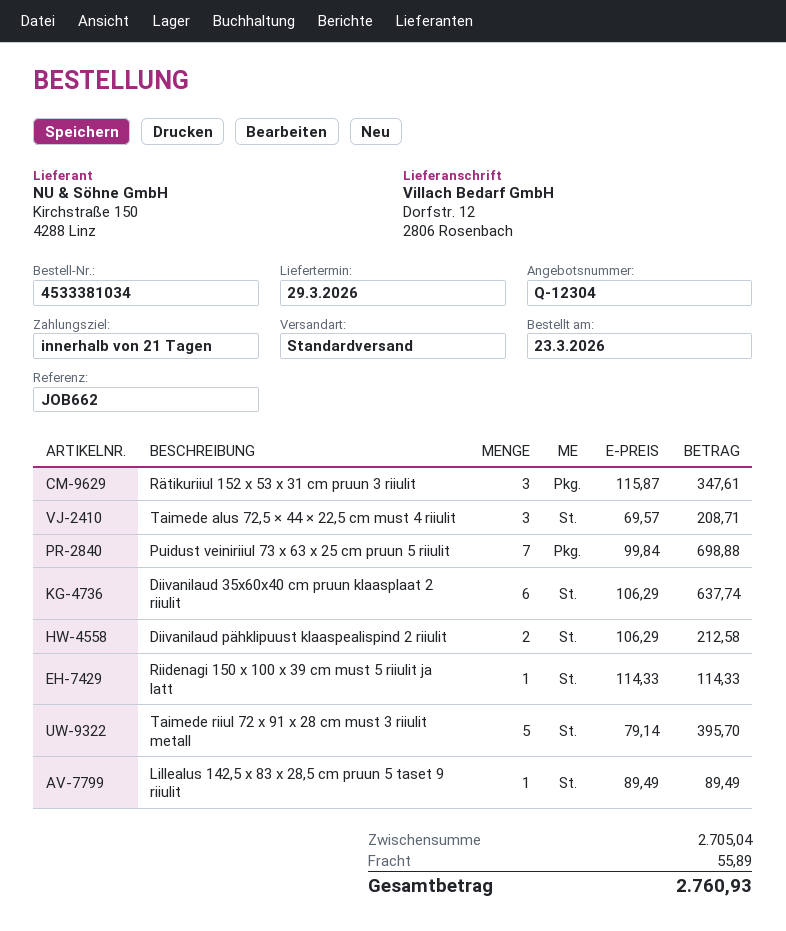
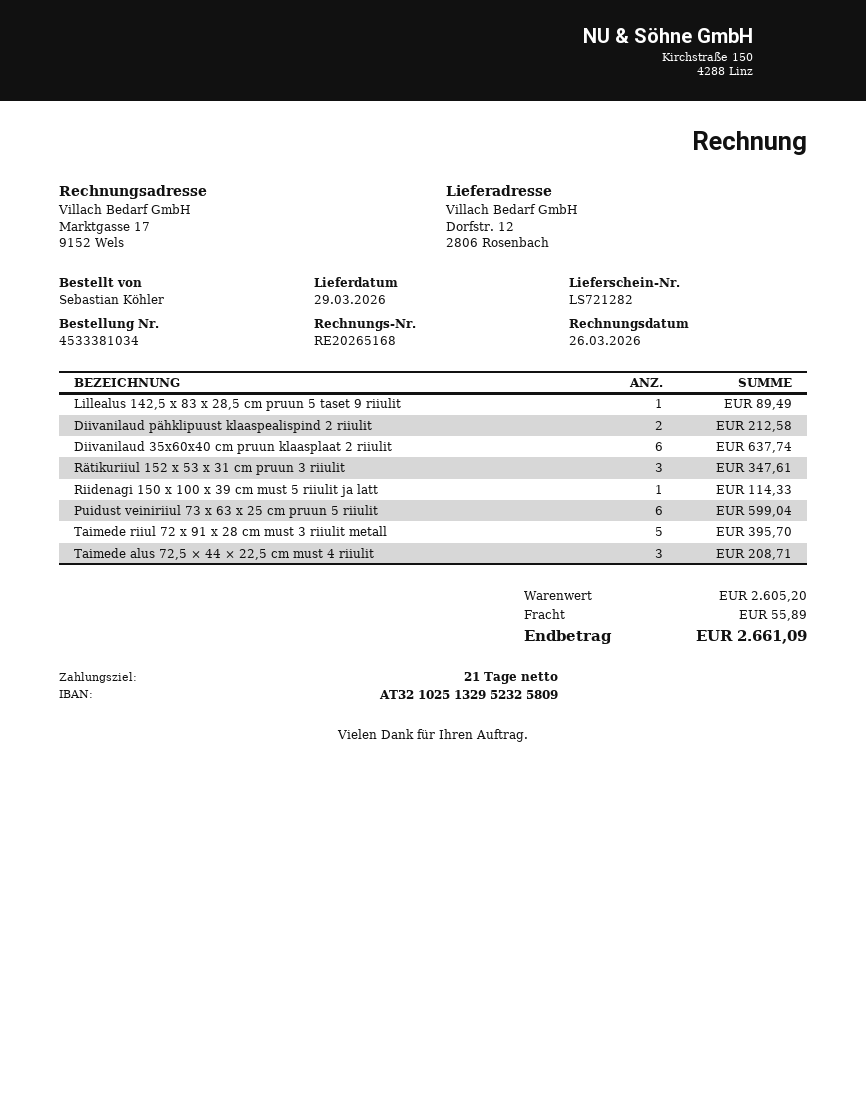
Puidust veiniriiul 73 x 63 x 25 cm pruun 5 riiulit: 7 for 698.88 -> 6 for 599.04
subtotal: 2705.04 -> 2605.20
total: 2760.93 -> 2661.09

